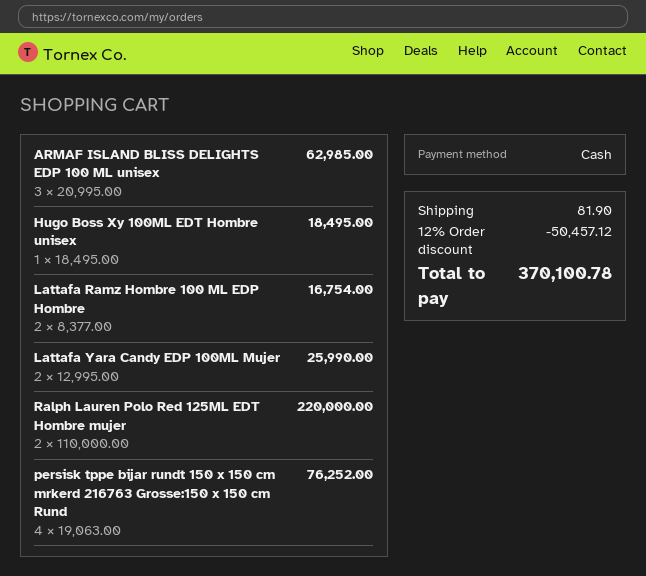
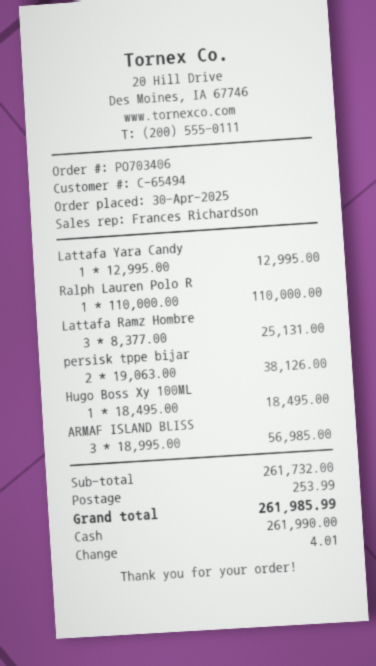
ARMAF ISLAND BLISS DELIGHTS EDP 100 ML unisex: 3 x 20995.00 = 62985.00 -> 3 x 18995.00 = 56985.00
Lattafa Ramz Hombre 100 ML EDP Hombre: 2 x 8377.00 = 16754.00 -> 3 x 8377.00 = 25131.00
Lattafa Yara Candy EDP 100ML Mujer: 2 x 12995.00 = 25990.00 -> 1 x 12995.00 = 12995.00
Ralph Lauren Polo Red 125ML EDT Hombre mujer: 2 x 110000.00 = 220000.00 -> 1 x 110000.00 = 110000.00
persisk tppe bijar rundt 150 x 150 cm mrkerd 216763 Grosse:150 x 150 cm Rund: 4 x 19063.00 = 76252.00 -> 2 x 19063.00 = 38126.00
discount: 12% = 50457.12 -> none
shipping: 81.90 -> 253.99
total: 370100.78 -> 261985.99

